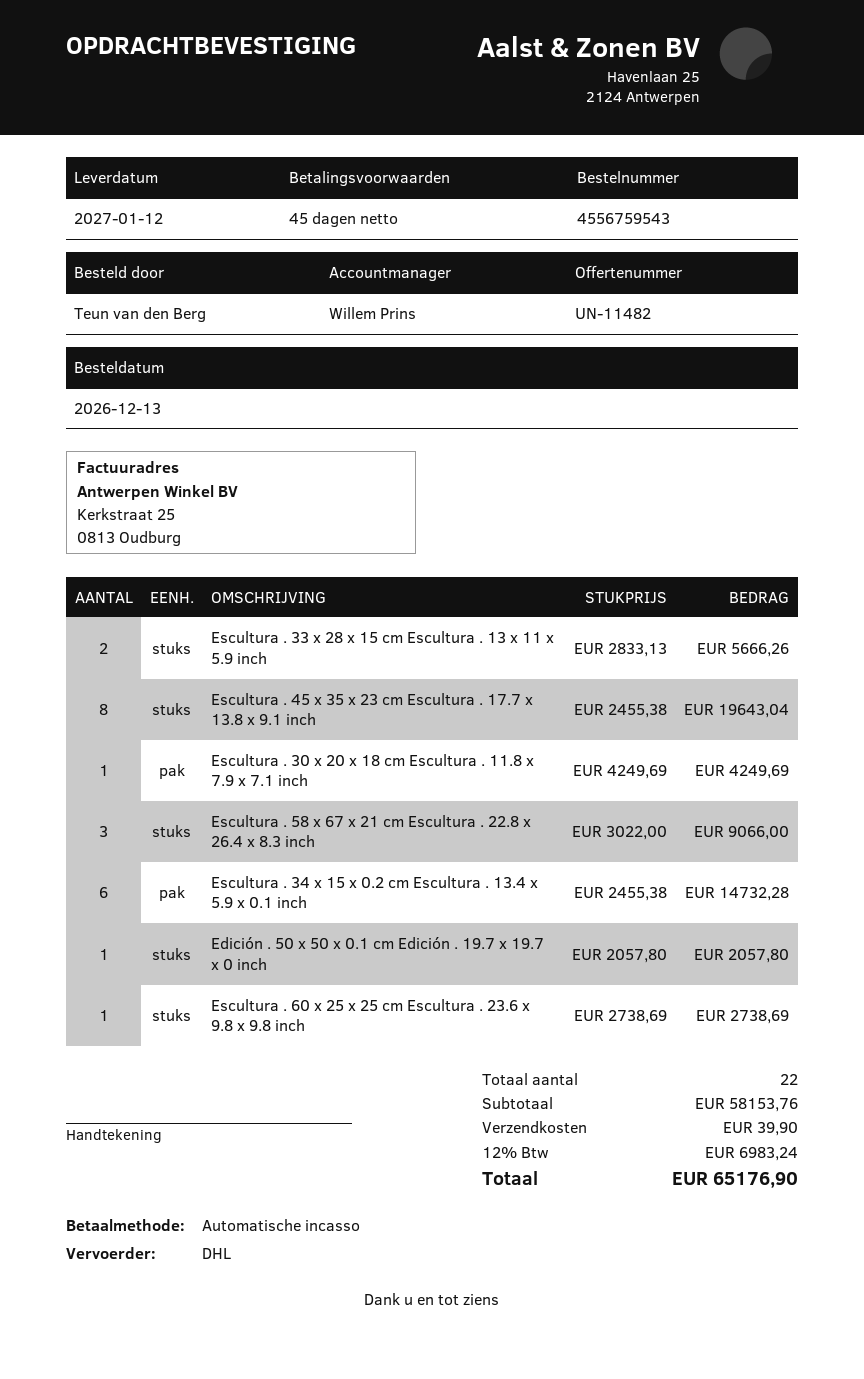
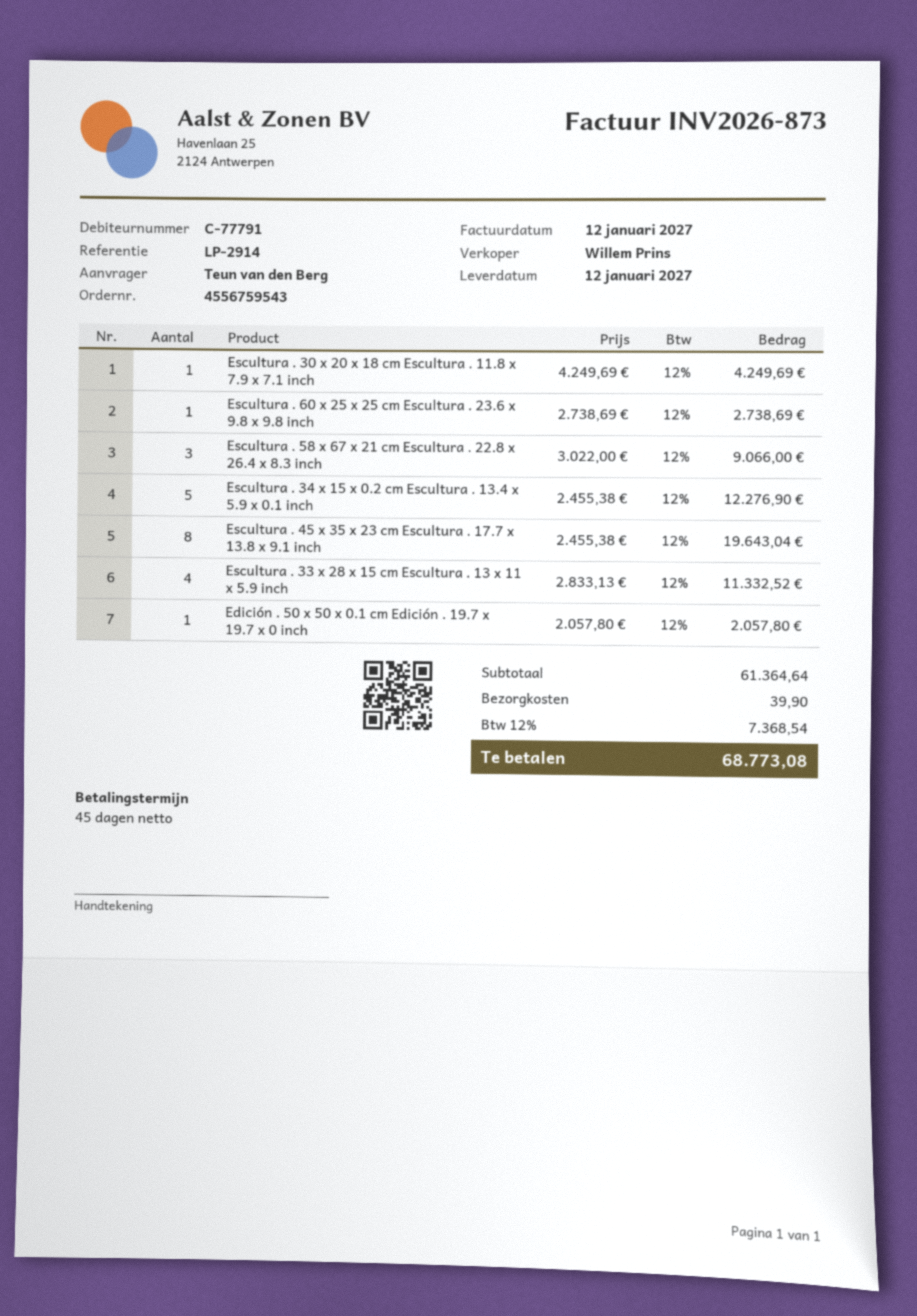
Escultura . 33 x 28 x 15 cm Escultura . 13 x 11 x 5.9 inch: 2 x 2833.13 = 5666.26 -> 4 x 2833.13 = 11332.52
Escultura . 34 x 15 x 0.2 cm Escultura . 13.4 x 5.9 x 0.1 inch: 6 x 2455.38 = 14732.28 -> 5 x 2455.38 = 12276.90
subtotal: 58153.76 -> 61364.64
tax: 12% = 6983.24 -> 12% = 7368.54
total: 65176.90 -> 68773.08

